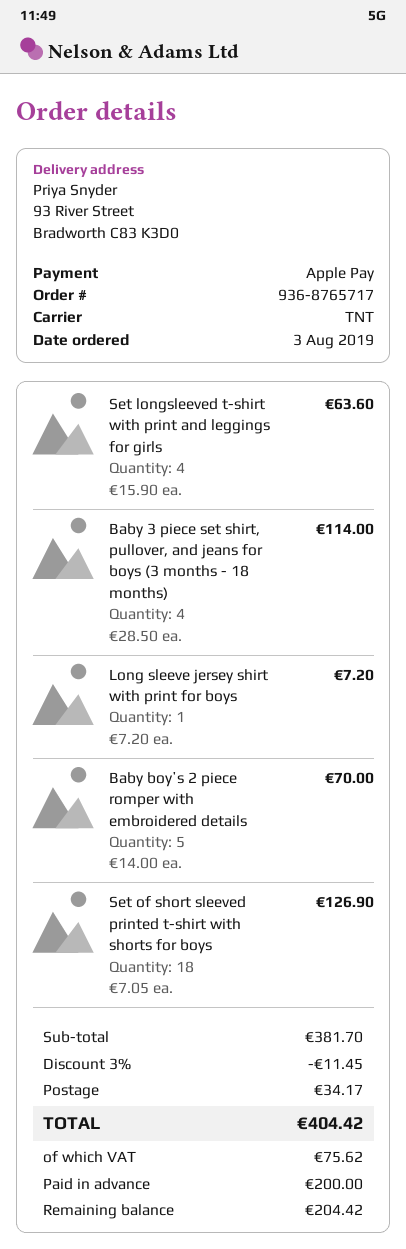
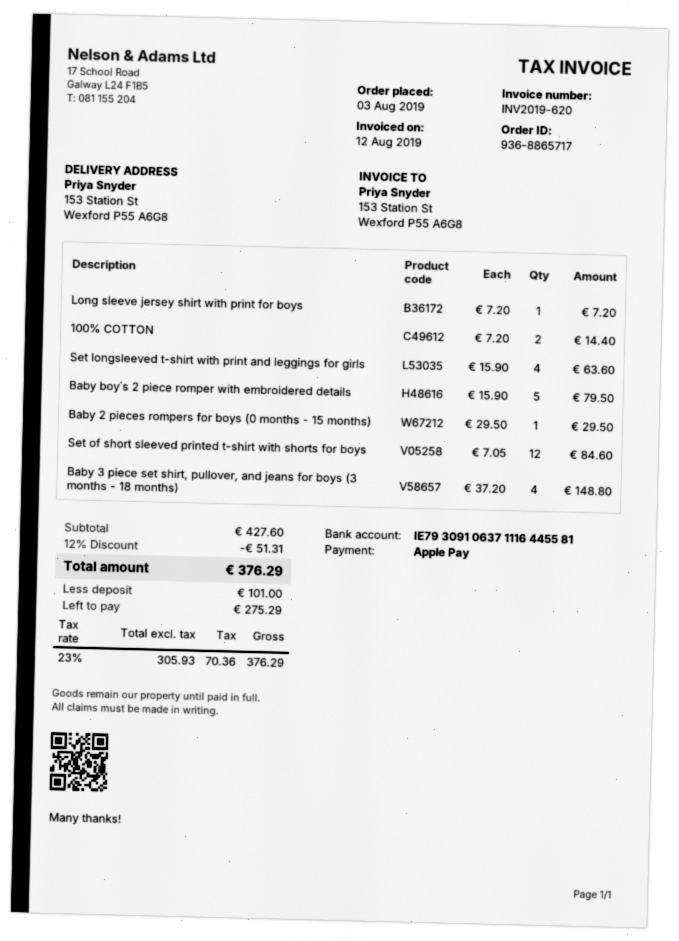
order number: 936-8765717 -> 936-8865717
ship to: 93 River Street, Bradworth C83 K3D0 -> 153 Station St, Wexford P55 A6G8
Baby 3 piece set shirt, pullover, and jeans for boys (3 months - 18 months): 4 x 28.50 = 114.00 -> 4 x 37.20 = 148.80
Baby boy΄s 2 piece romper with embroidered details: 5 x 14.00 = 70.00 -> 5 x 15.90 = 79.50
Set of short sleeved printed t-shirt with shorts for boys: 18 x 7.05 = 126.90 -> 12 x 7.05 = 84.60
100% COTTON: none -> 2 x 7.20 = 14.40
Baby 2 pieces rompers for boys (0 months - 15 months): none -> 1 x 29.50 = 29.50
subtotal: 381.70 -> 427.60
discount: 3% = 11.45 -> 12% = 51.31
shipping: 34.17 -> none
tax: 75.62 -> 70.36
total: 404.42 -> 376.29
deposit: 200.00 -> 101.00
balance: 204.42 -> 275.29

